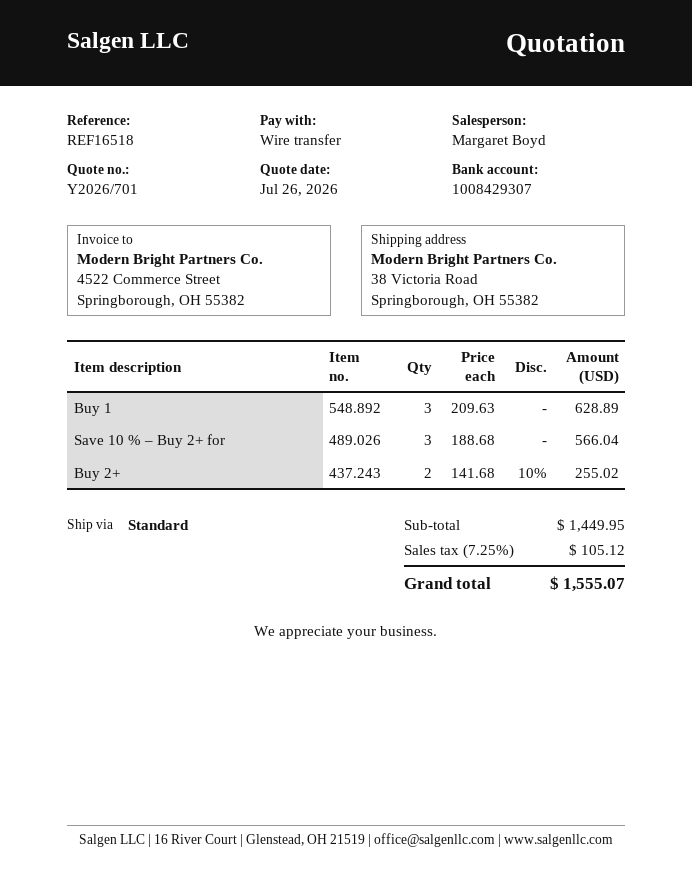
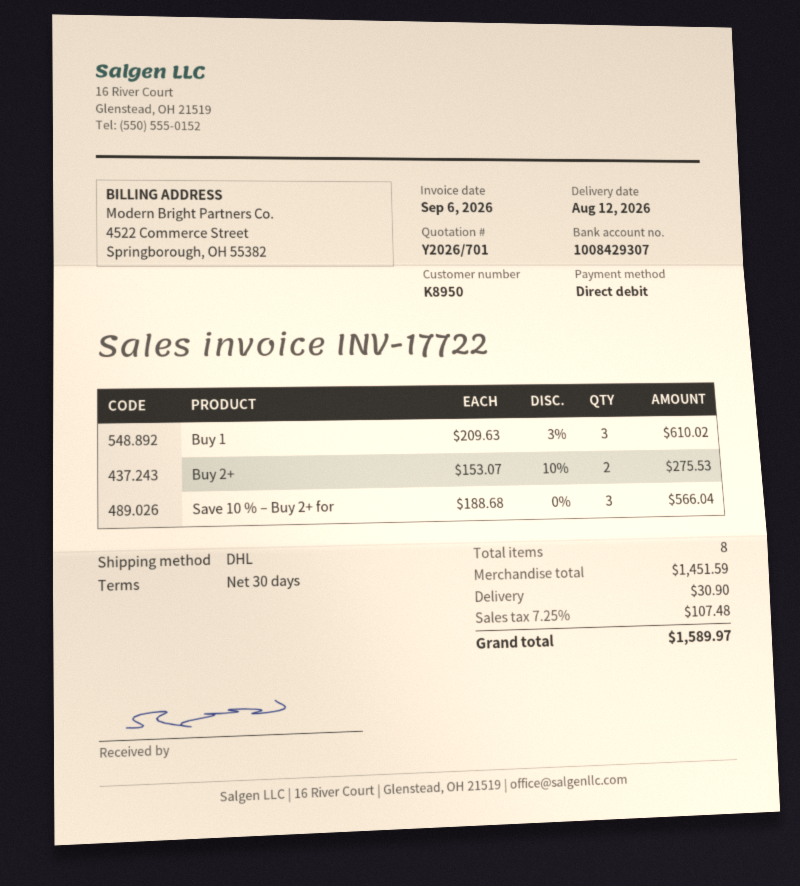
payment method: bank transfer -> direct debit
shipping method: standard -> DHL
Buy 1: 3 x 209.63 = 628.89 -> 3 x 209.63 - 3% = 610.02
Buy 2+: 2 x 141.68 - 10% = 255.02 -> 2 x 153.07 - 10% = 275.53
subtotal: 1449.95 -> 1451.59
shipping: none -> 30.90
tax: 7.25% = 105.12 -> 7.25% = 107.48
total: 1555.07 -> 1589.97

